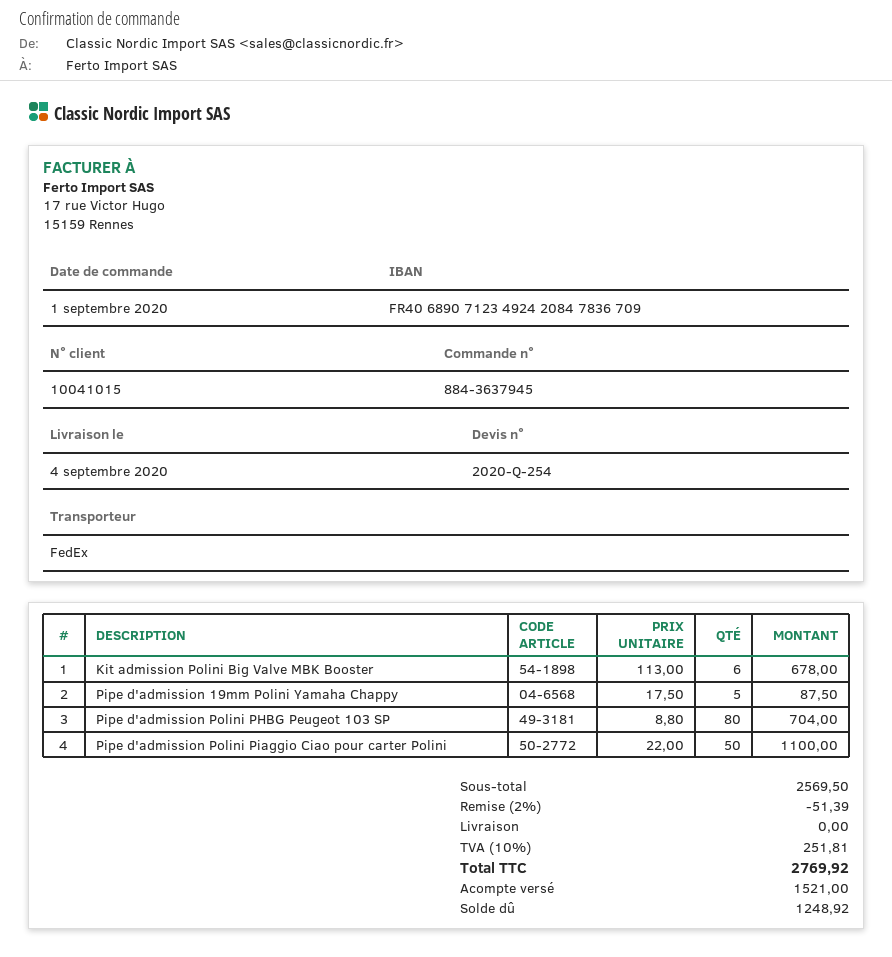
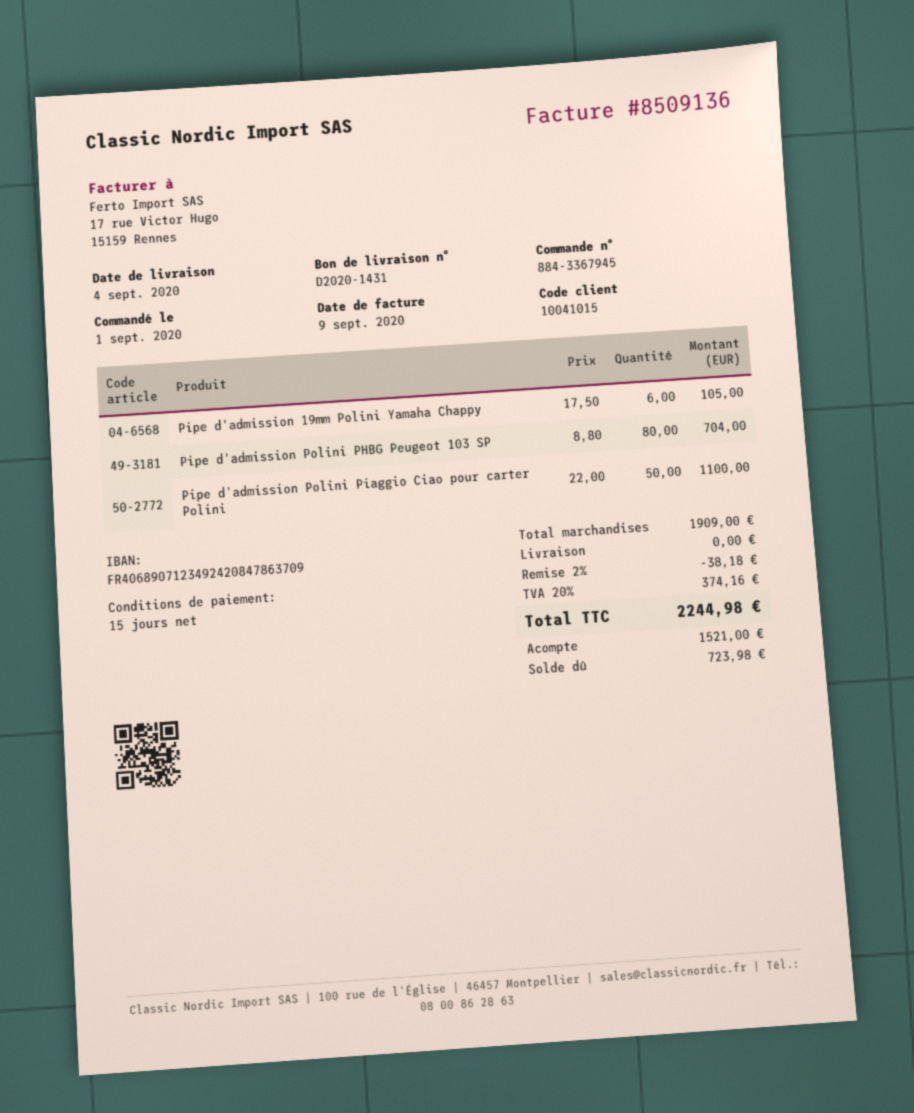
order number: 884-3637945 -> 884-3367945
bank account: FR4068907123492420847836709 -> FR4068907123492420847863709
Kit admission Polini Big Valve MBK Booster: 6 x 113.00 = 678.00 -> none
Pipe d'admission 19mm Polini Yamaha Chappy: 5 x 17.50 = 87.50 -> 6 x 17.50 = 105.00
subtotal: 2569.50 -> 1909.00
discount: 2% = 51.39 -> 2% = 38.18
tax: 10% = 251.81 -> 20% = 374.16
total: 2769.92 -> 2244.98
balance: 1248.92 -> 723.98

